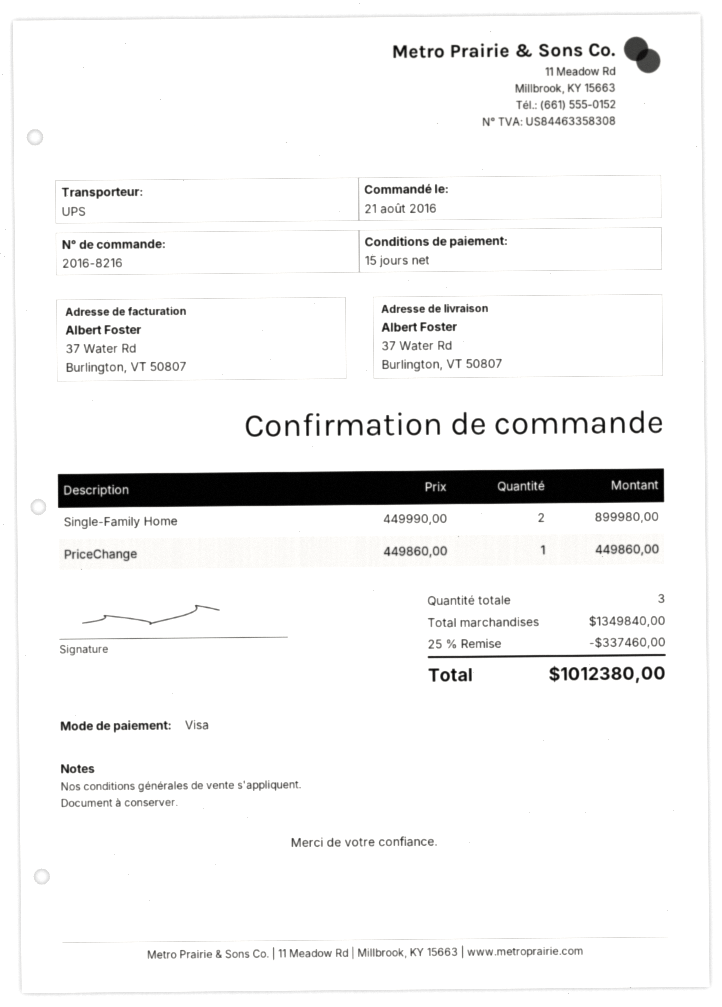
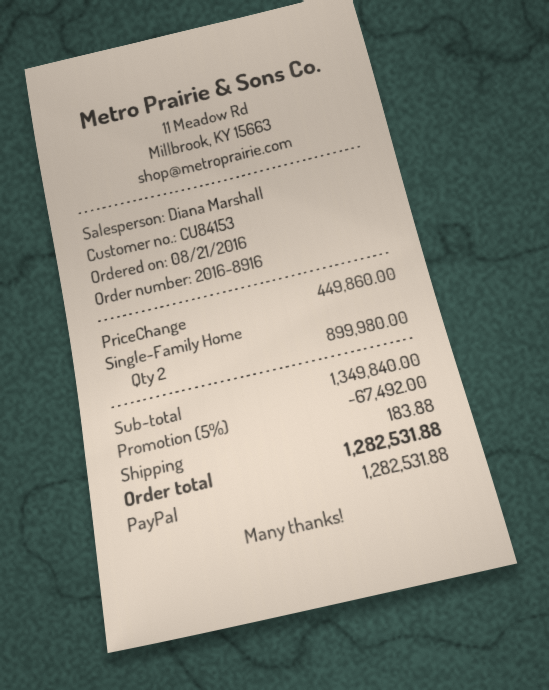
order number: 2016-8216 -> 2016-8916
payment method: Visa -> PayPal
discount: 25% = 337460.00 -> 5% = 67492.00
shipping: none -> 183.88
total: 1012380.00 -> 1282531.88

